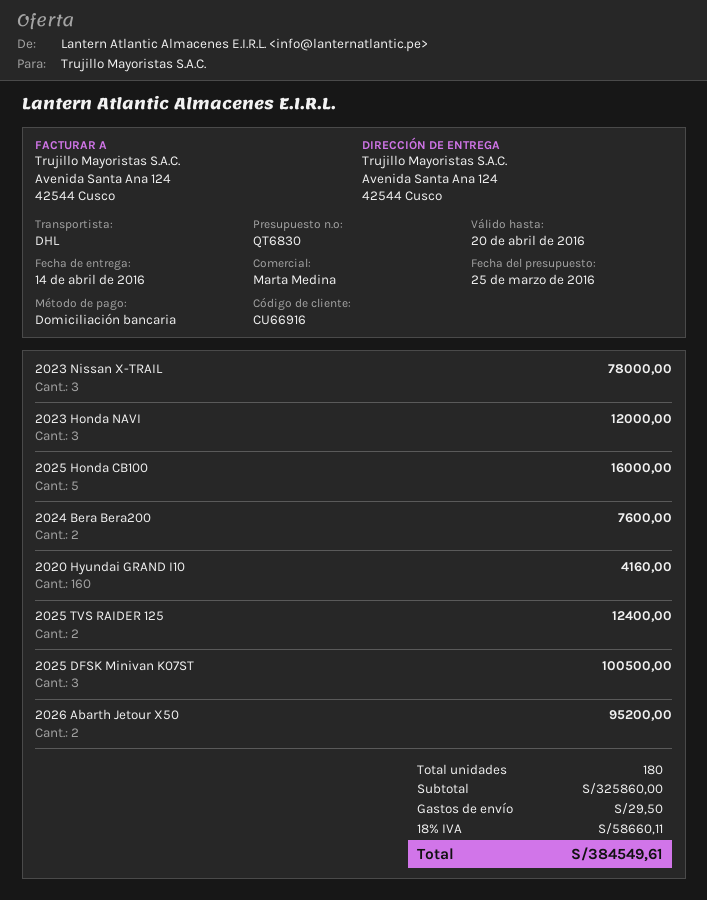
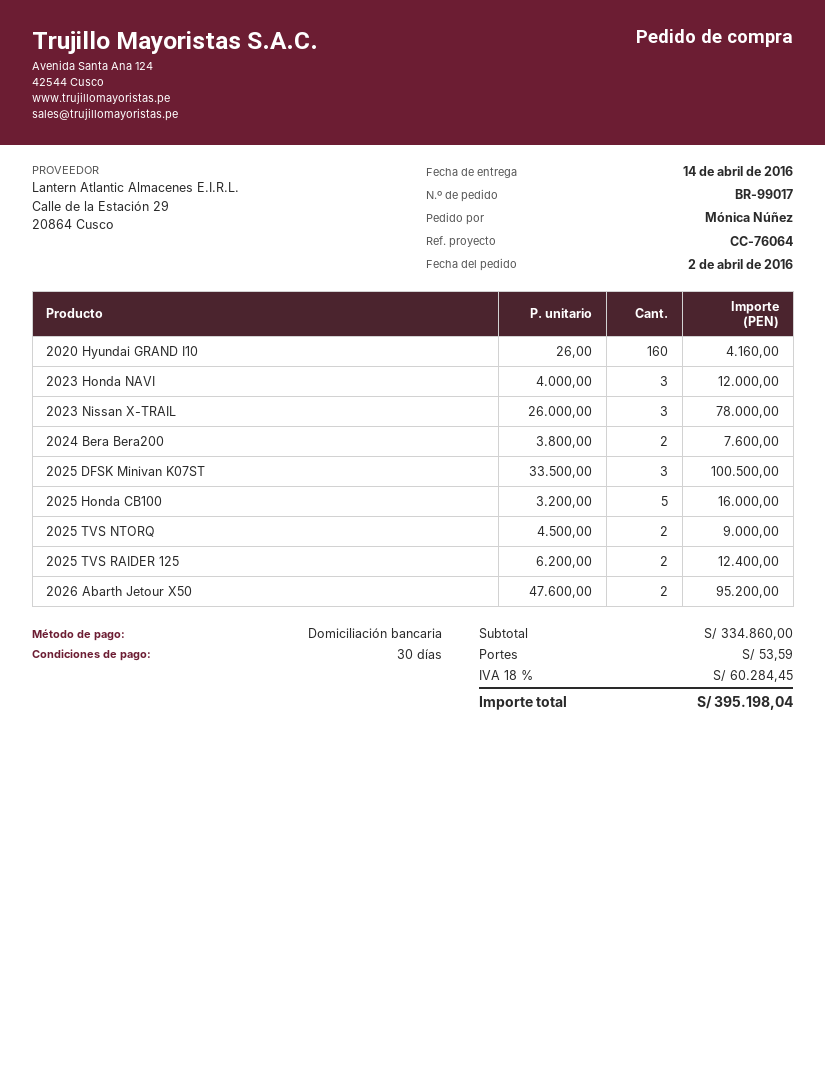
2025 TVS NTORQ: none -> 2 for 9000.00
subtotal: 325860.00 -> 334860.00
shipping: 29.50 -> 53.59
tax: 18% = 58660.11 -> 18% = 60284.45
total: 384549.61 -> 395198.04

